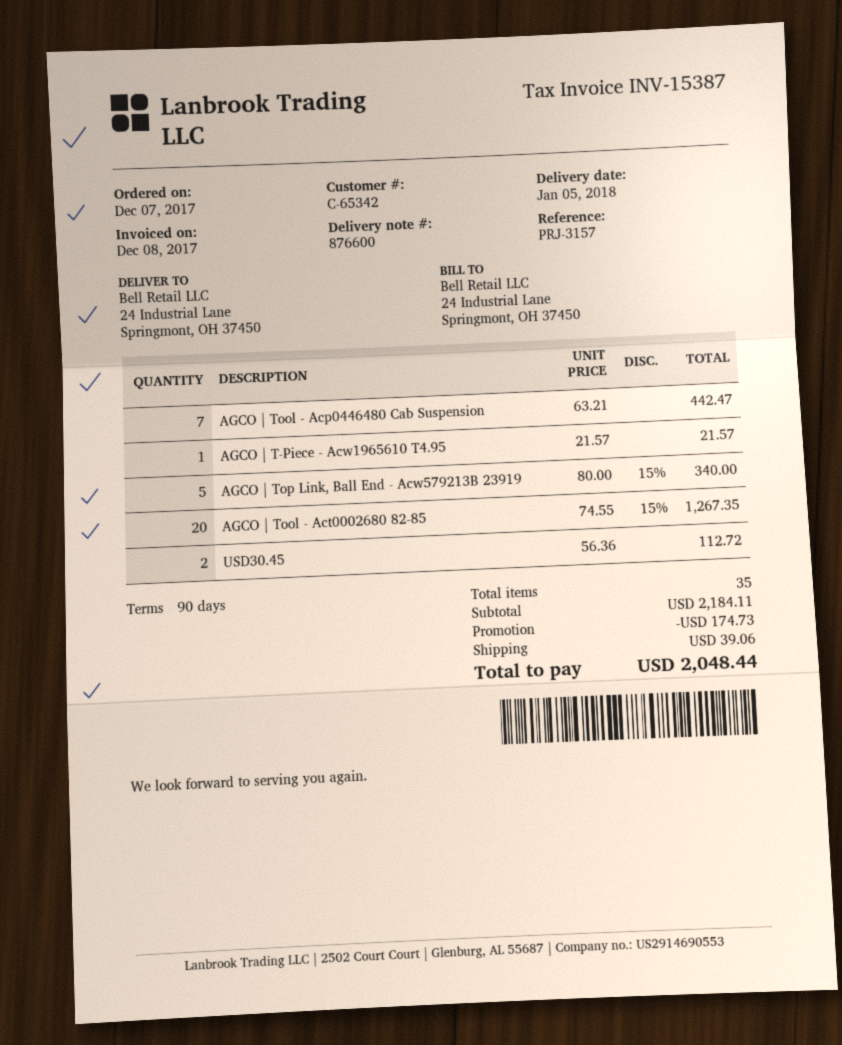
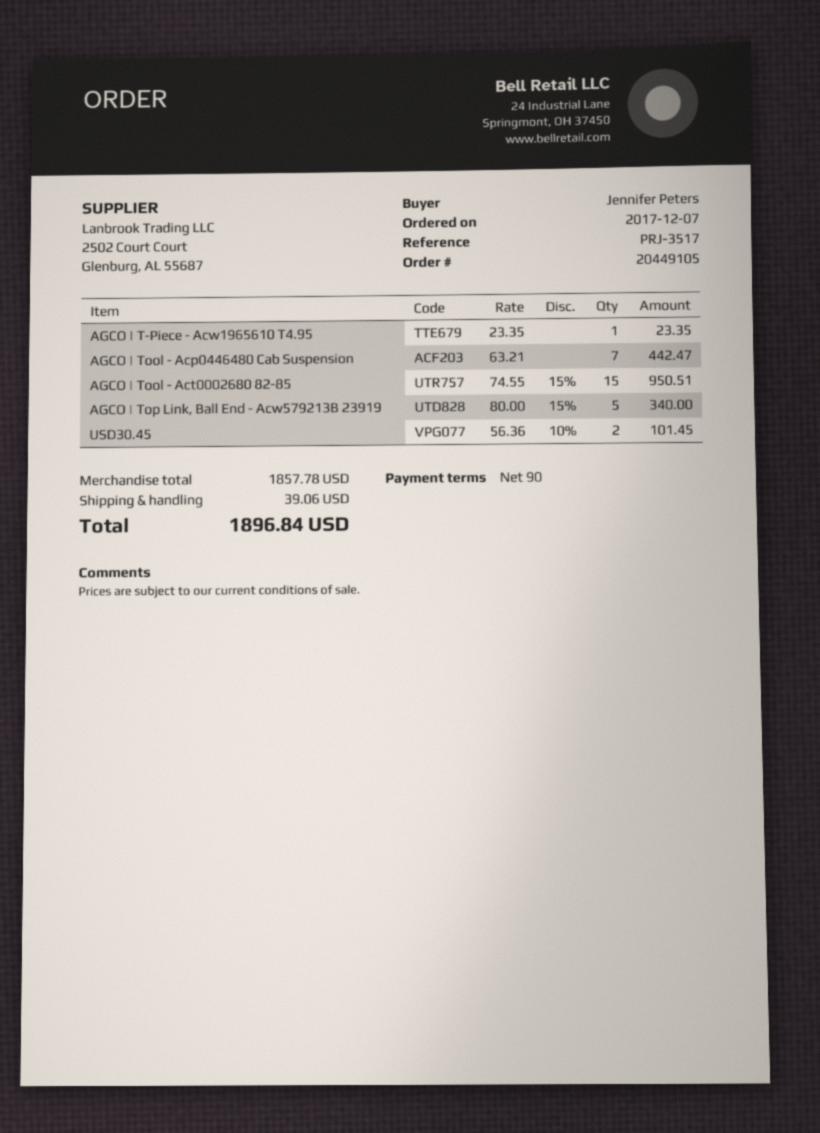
reference: PRJ-3157 -> PRJ-3517
AGCO | T-Piece - Acw1965610 T4.95: 1 x 21.57 = 21.57 -> 1 x 23.35 = 23.35
AGCO | Tool - Act0002680 82-85: 20 x 74.55 - 15% = 1267.35 -> 15 x 74.55 - 15% = 950.51
USD30.45: 2 x 56.36 = 112.72 -> 2 x 56.36 - 10% = 101.45
subtotal: 2184.11 -> 1857.78
discount: 174.73 -> none
total: 2048.44 -> 1896.84

